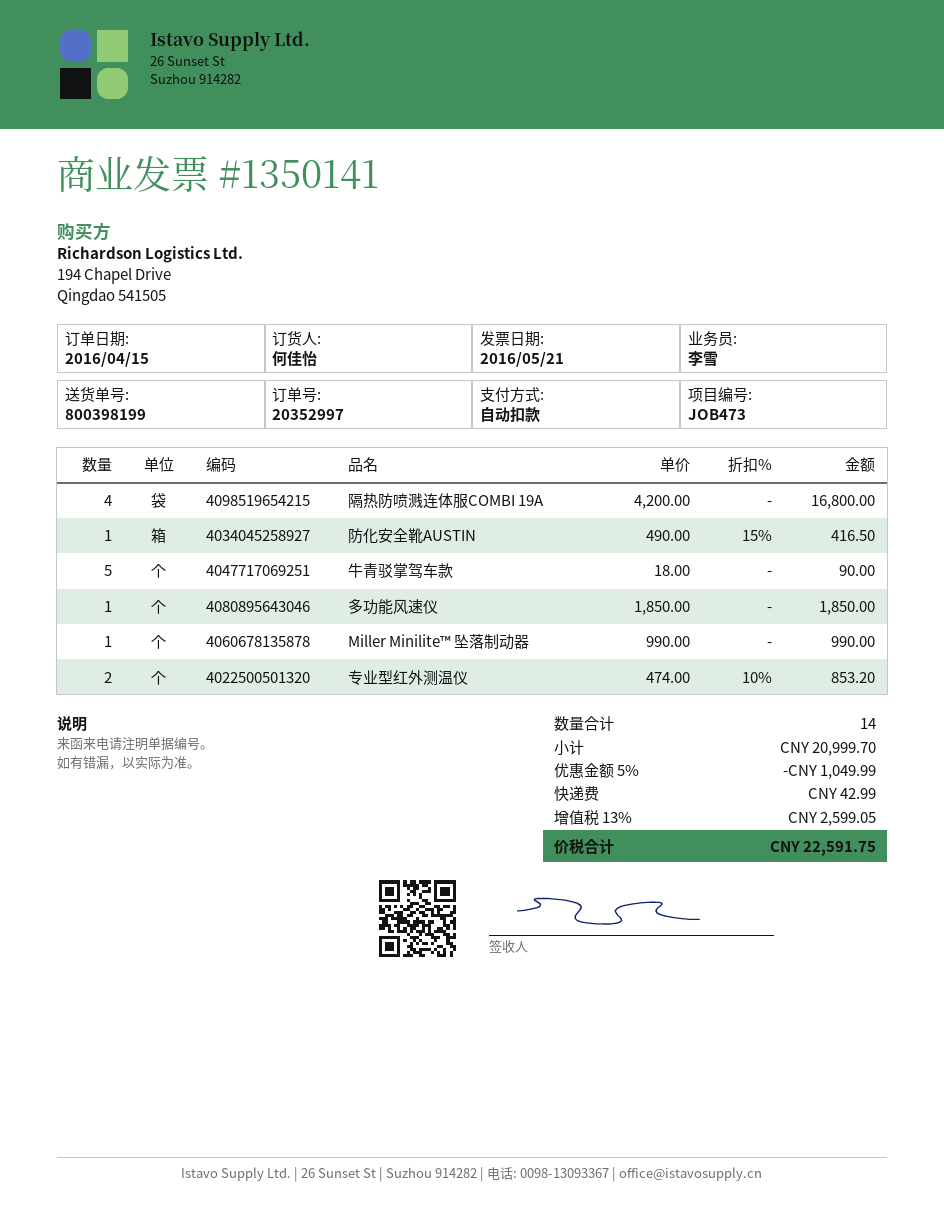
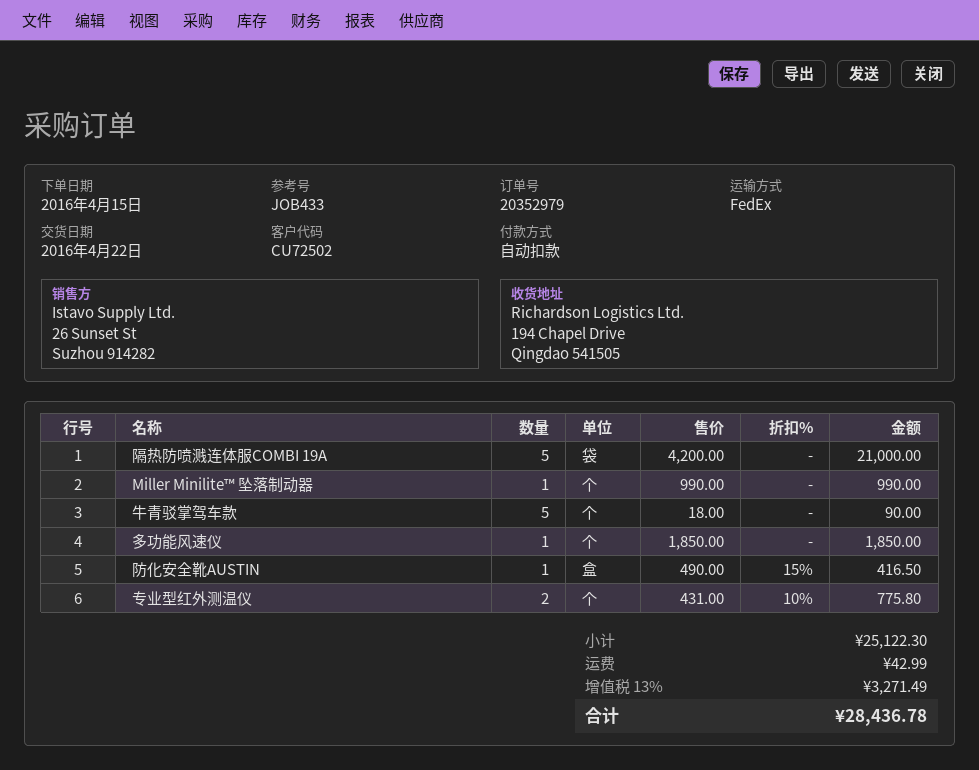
order number: 20352997 -> 20352979
reference: JOB473 -> JOB433
隔热防喷溅连体服COMBI 19A: 4 x 4200.00 = 16800.00 -> 5 x 4200.00 = 21000.00
专业型红外测温仪: 2 x 474.00 - 10% = 853.20 -> 2 x 431.00 - 10% = 775.80
subtotal: 20999.70 -> 25122.30
discount: 5% = 1049.99 -> none
tax: 13% = 2599.05 -> 13% = 3271.49
total: 22591.75 -> 28436.78

